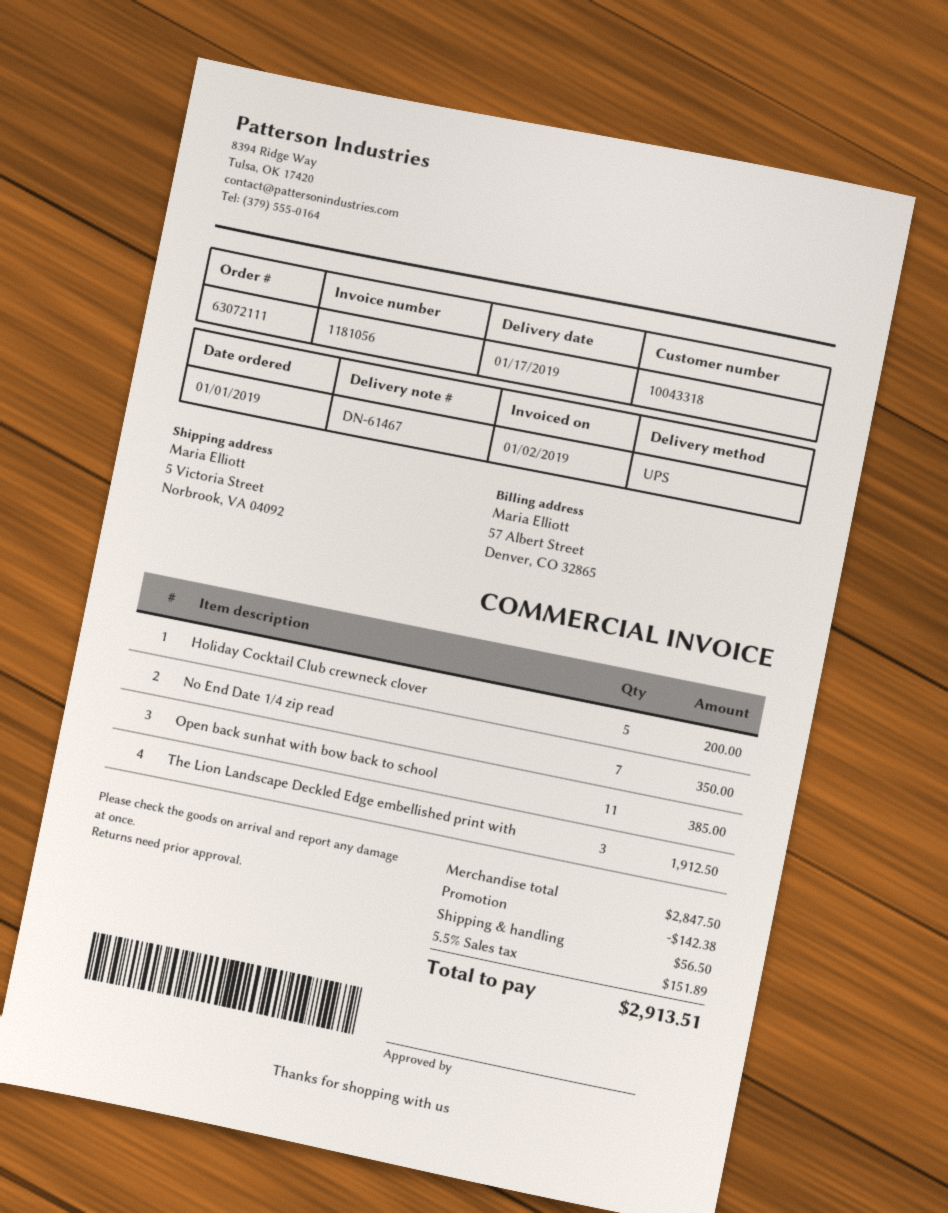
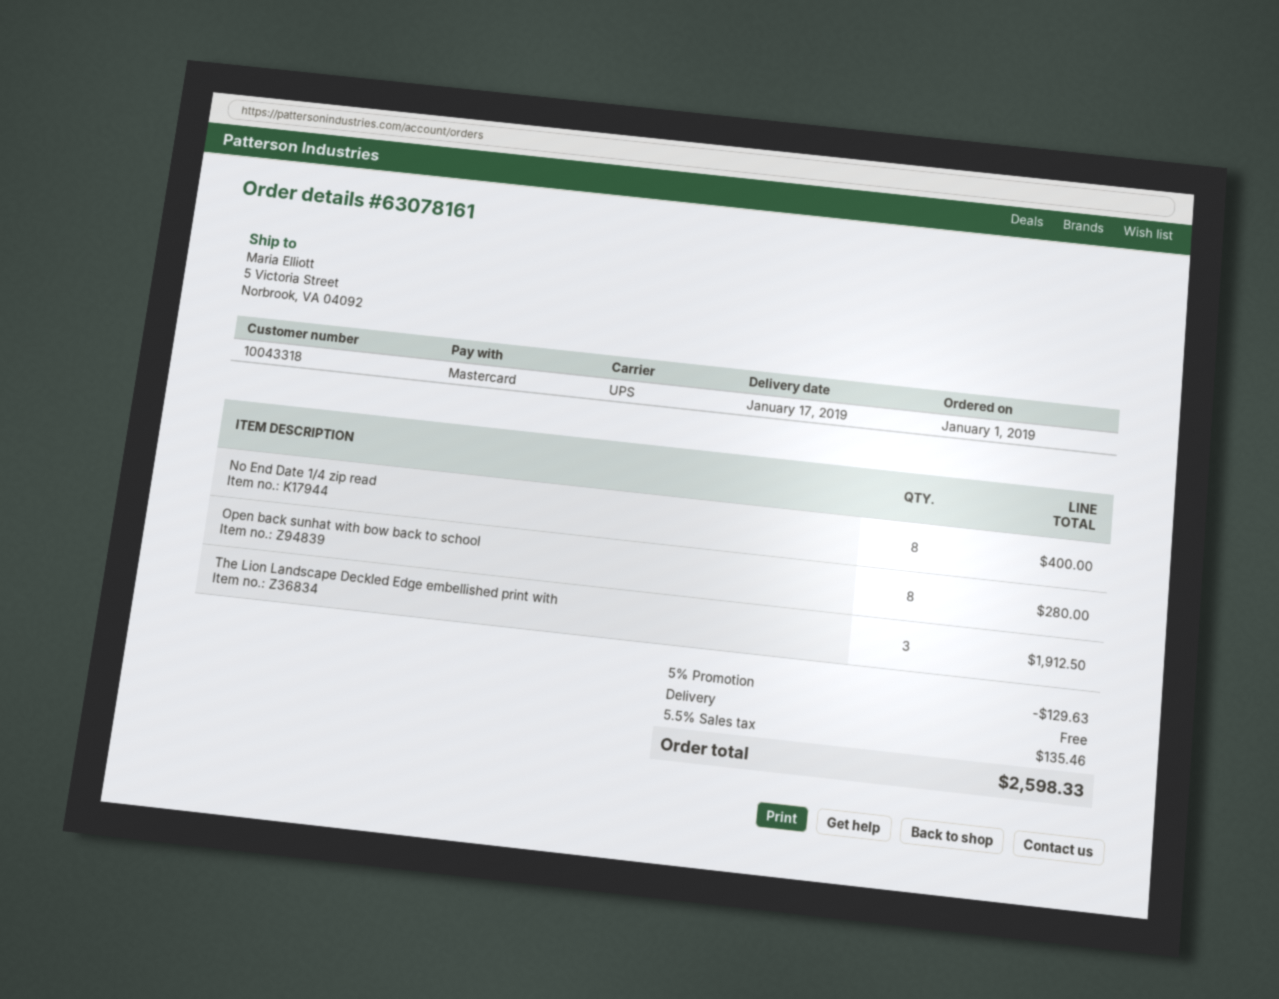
order number: 63072111 -> 63078161
Holiday Cocktail Club crewneck clover: 5 for 200.00 -> none
No End Date 1/4 zip read: 7 for 350.00 -> 8 for 400.00
Open back sunhat with bow back to school: 11 for 385.00 -> 8 for 280.00
discount: 142.38 -> 129.63
shipping: 56.50 -> 0.00
tax: 5.5% = 151.89 -> 5.5% = 135.46
total: 2913.51 -> 2598.33

